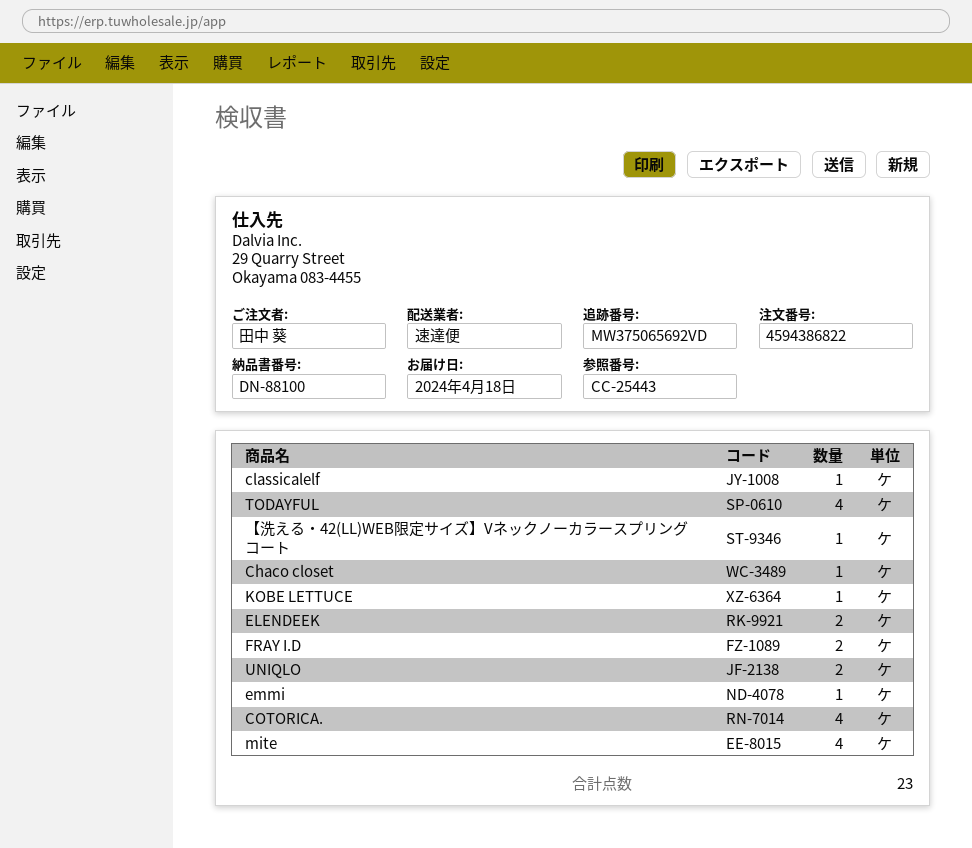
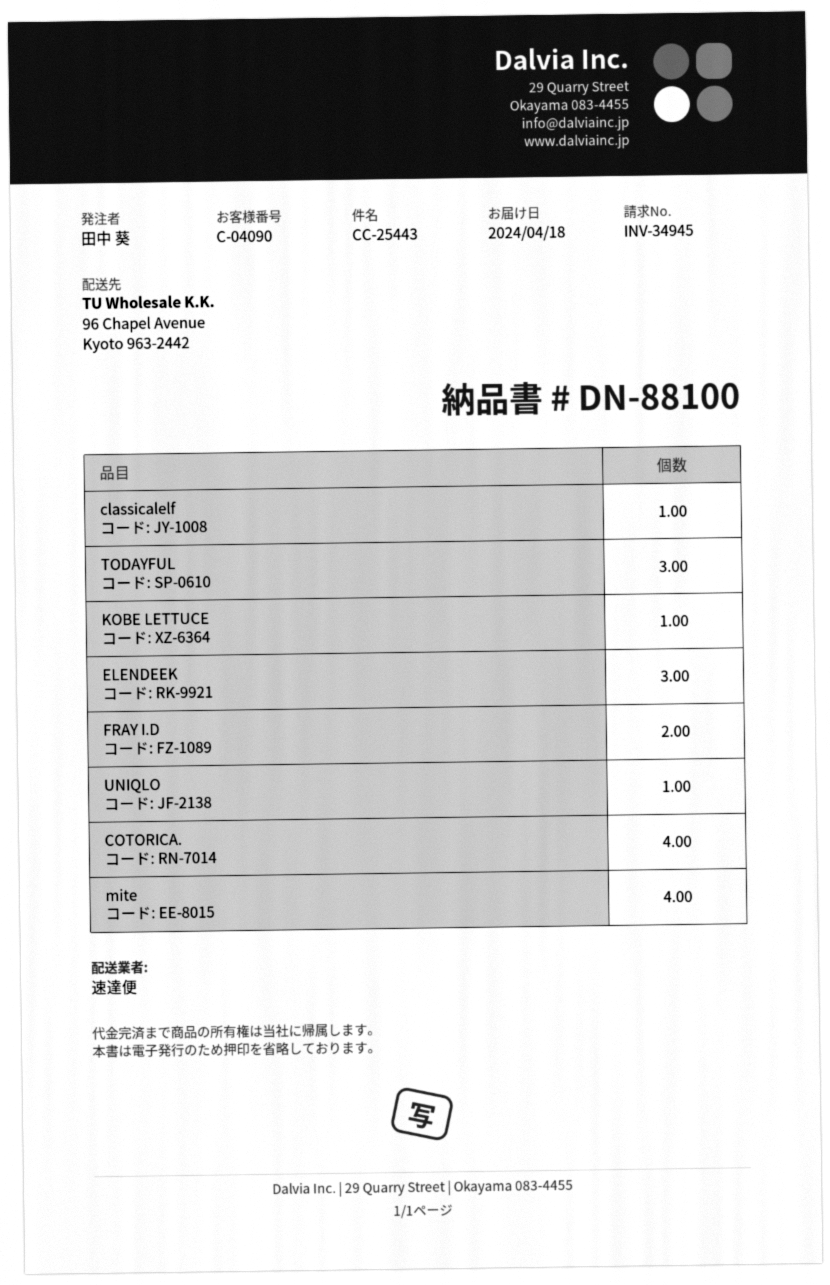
TODAYFUL: 4 -> 3
【洗える・42(LL)WEB限定サイズ】Vネックノーカラースプリングコート: 1 -> none
Chaco closet: 1 -> none
ELENDEEK: 2 -> 3
UNIQLO: 2 -> 1
emmi: 1 -> none

